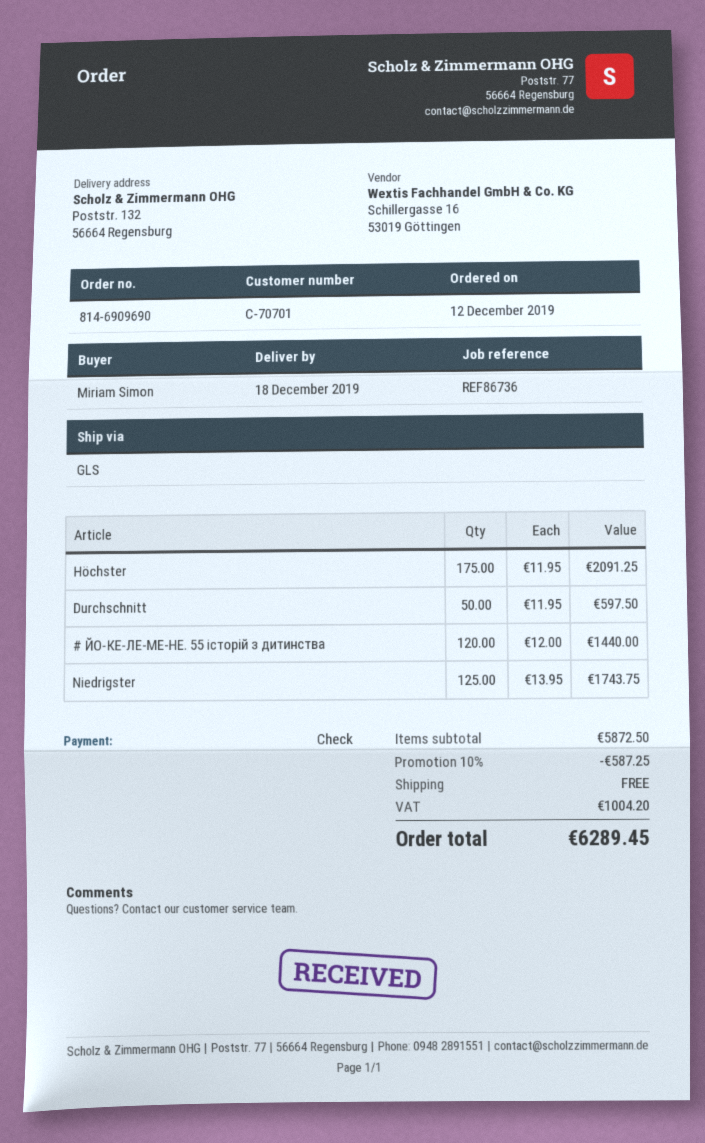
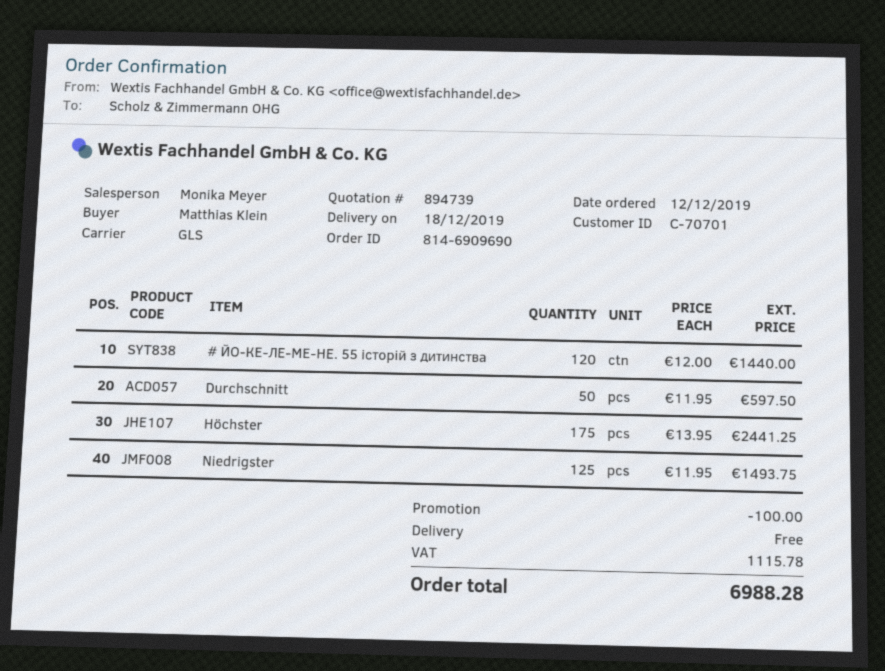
ordered by: Miriam Simon -> Matthias Klein
Höchster: 175 x 11.95 = 2091.25 -> 175 x 13.95 = 2441.25
Niedrigster: 125 x 13.95 = 1743.75 -> 125 x 11.95 = 1493.75
discount: 587.25 -> 100.00
tax: 1004.20 -> 1115.78
total: 6289.45 -> 6988.28

